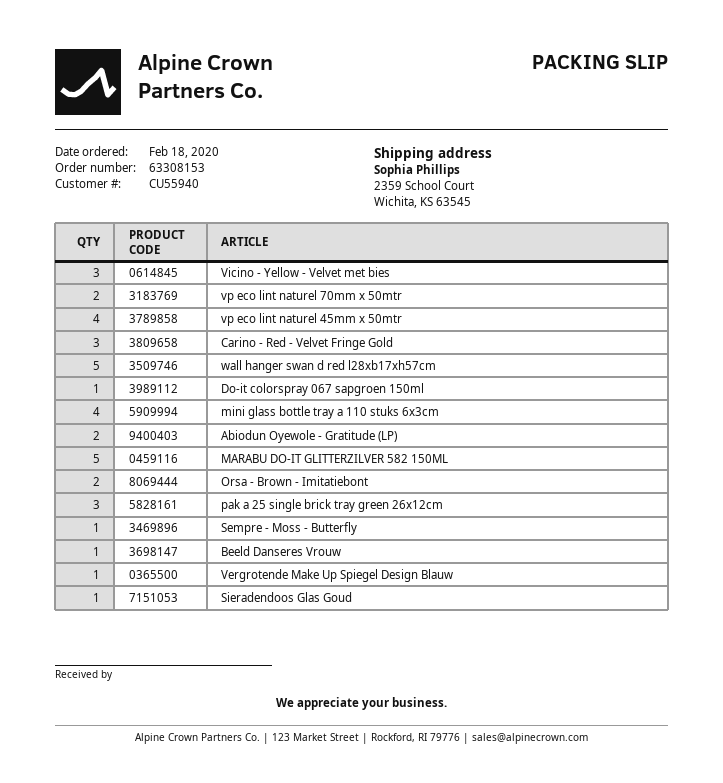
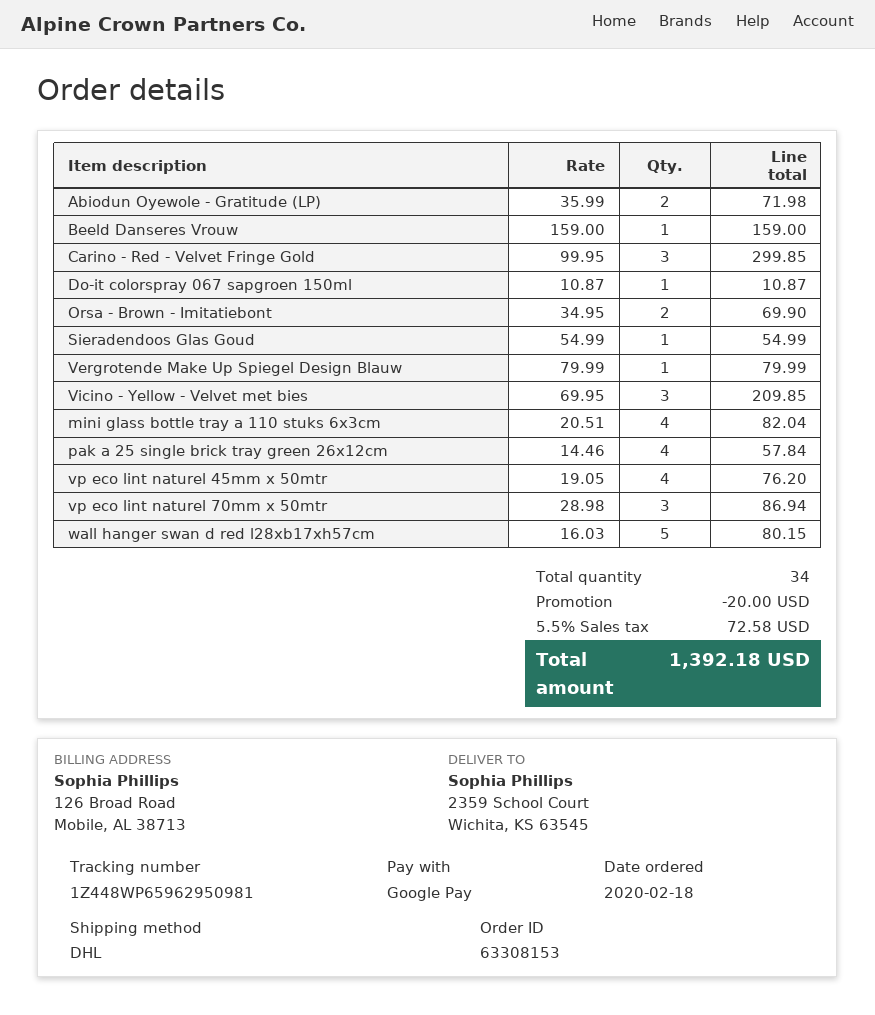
vp eco lint naturel 70mm x 50mtr: 2 -> 3
MARABU DO-IT GLITTERZILVER 582 150ML: 5 -> none
pak a 25 single brick tray green 26x12cm: 3 -> 4
Sempre - Moss - Butterfly: 1 -> none

